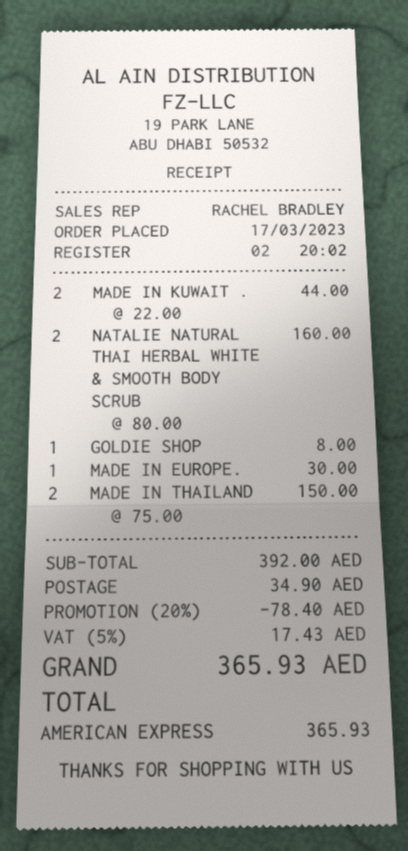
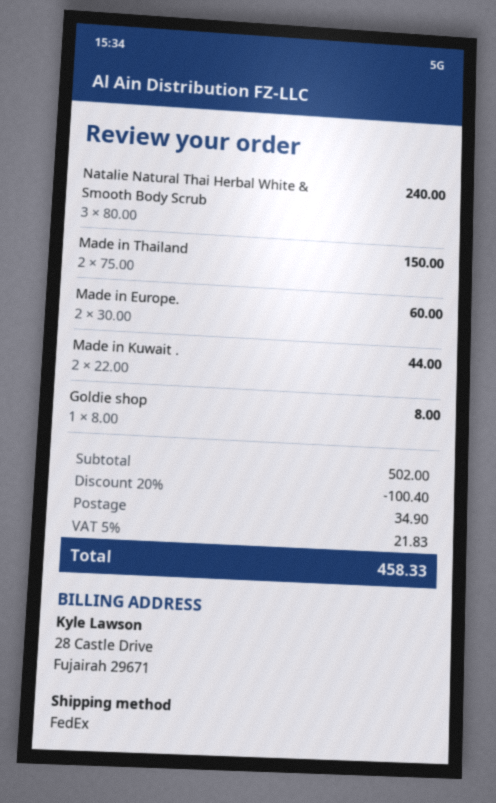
NATALIE NATURAL THAI HERBAL WHITE & SMOOTH BODY SCRUB: 2 x 80.00 = 160.00 -> 3 x 80.00 = 240.00
MADE IN EUROPE.: 1 x 30.00 = 30.00 -> 2 x 30.00 = 60.00
subtotal: 392.00 -> 502.00
discount: 20% = 78.40 -> 20% = 100.40
tax: 5% = 17.43 -> 5% = 21.83
total: 365.93 -> 458.33

